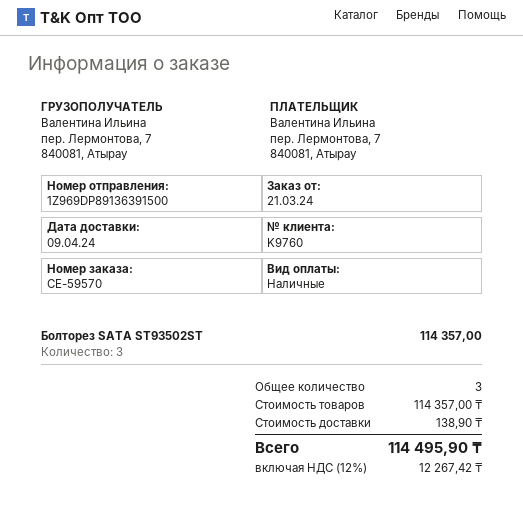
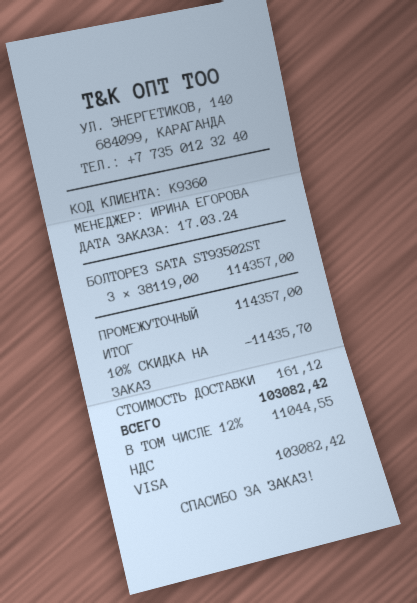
order date: 2024-03-21 -> 2024-03-17
customer number: K9760 -> K9360
payment method: cash -> Visa
discount: none -> 10% = 11435.70
shipping: 138.90 -> 161.12
tax: 12% = 12267.42 -> 12% = 11044.55
total: 114495.90 -> 103082.42

